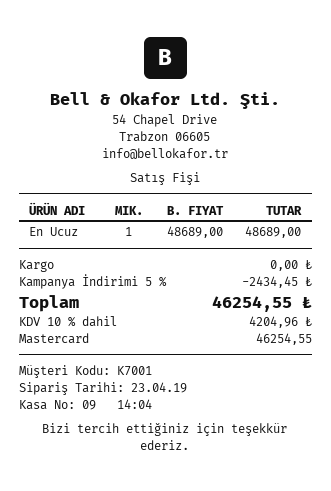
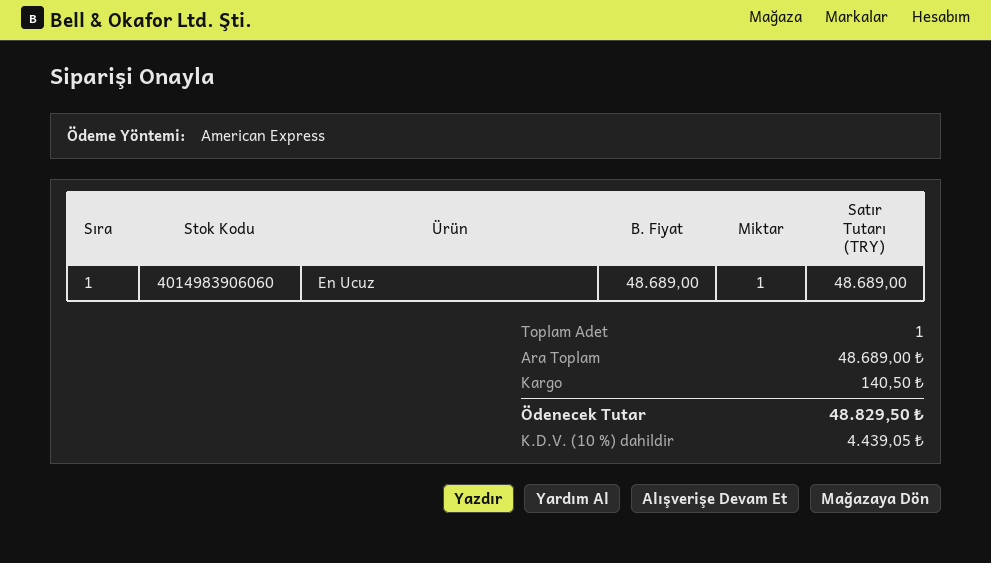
payment method: Mastercard -> American Express
discount: 5% = 2434.45 -> none
shipping: 0.00 -> 140.50
tax: 10% = 4204.96 -> 10% = 4439.05
total: 46254.55 -> 48829.50

